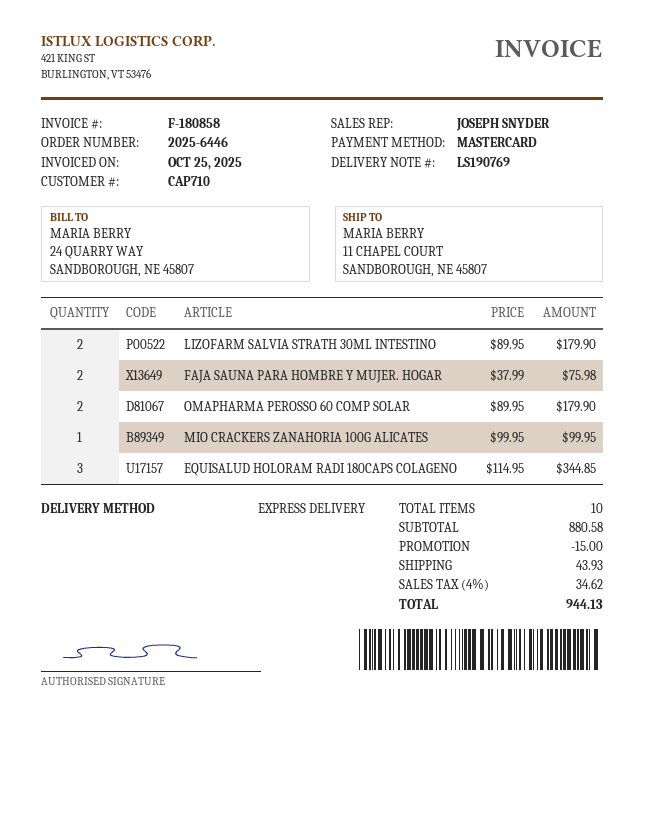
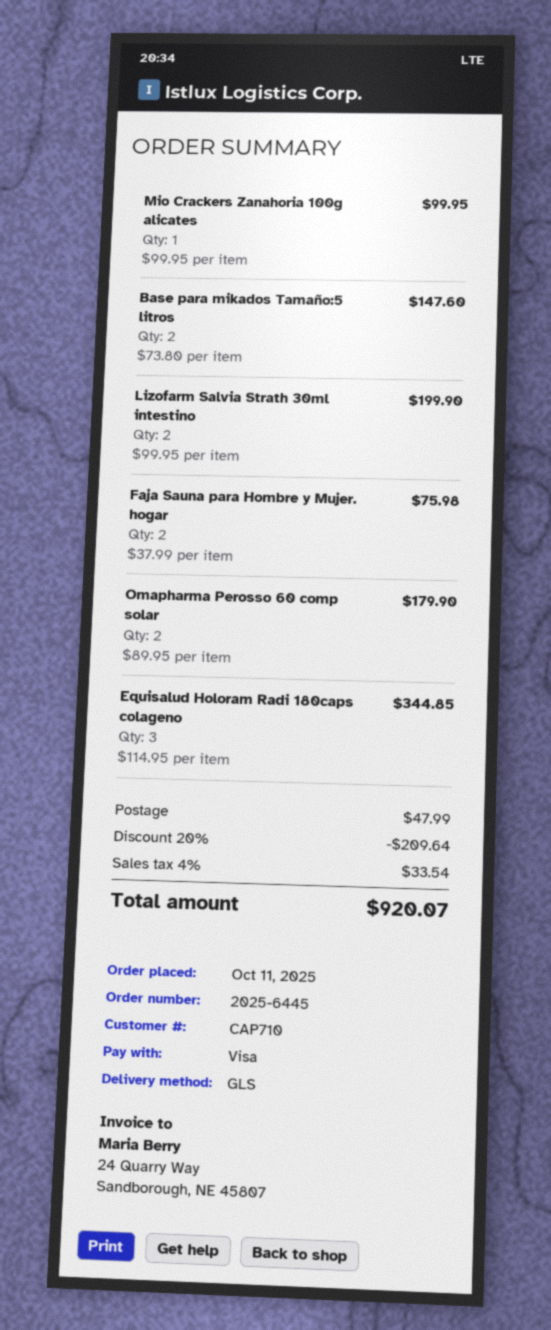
order number: 2025-6446 -> 2025-6445
payment method: Mastercard -> Visa
shipping method: express -> GLS
LIZOFARM SALVIA STRATH 30ML INTESTINO: 2 x 89.95 = 179.90 -> 2 x 99.95 = 199.90
Base para mikados Tamaño:5 litros: none -> 2 x 73.80 = 147.60
discount: 15.00 -> 209.64
shipping: 43.93 -> 47.99
tax: 4% = 34.62 -> 4% = 33.54
total: 944.13 -> 920.07

